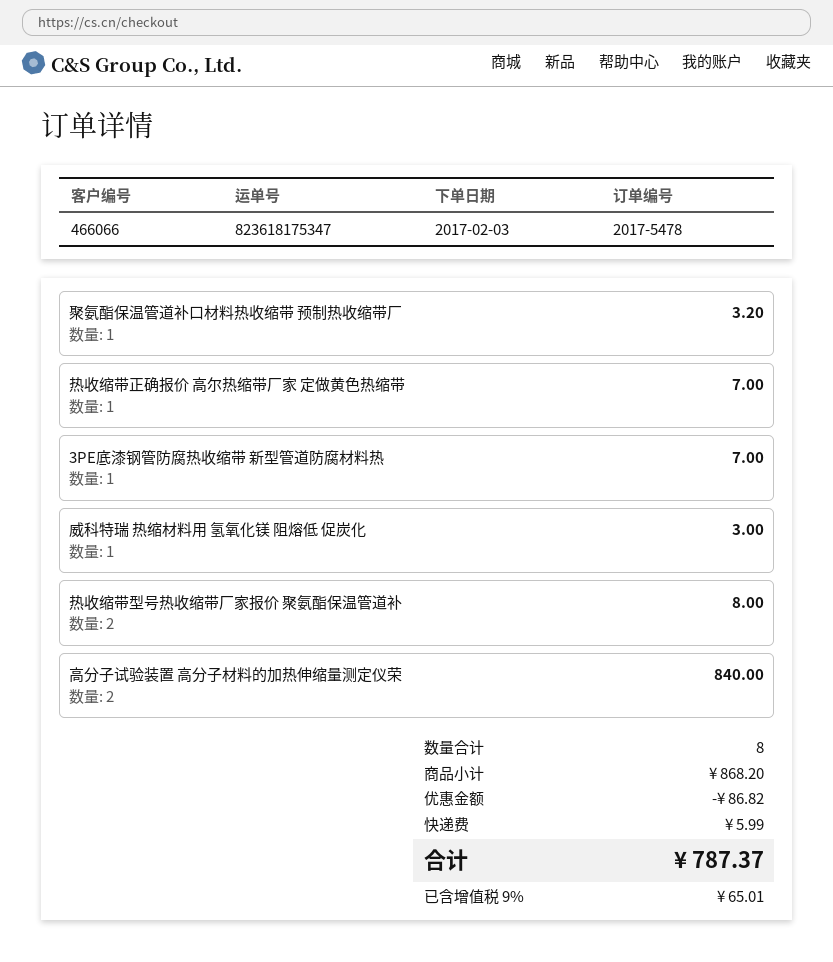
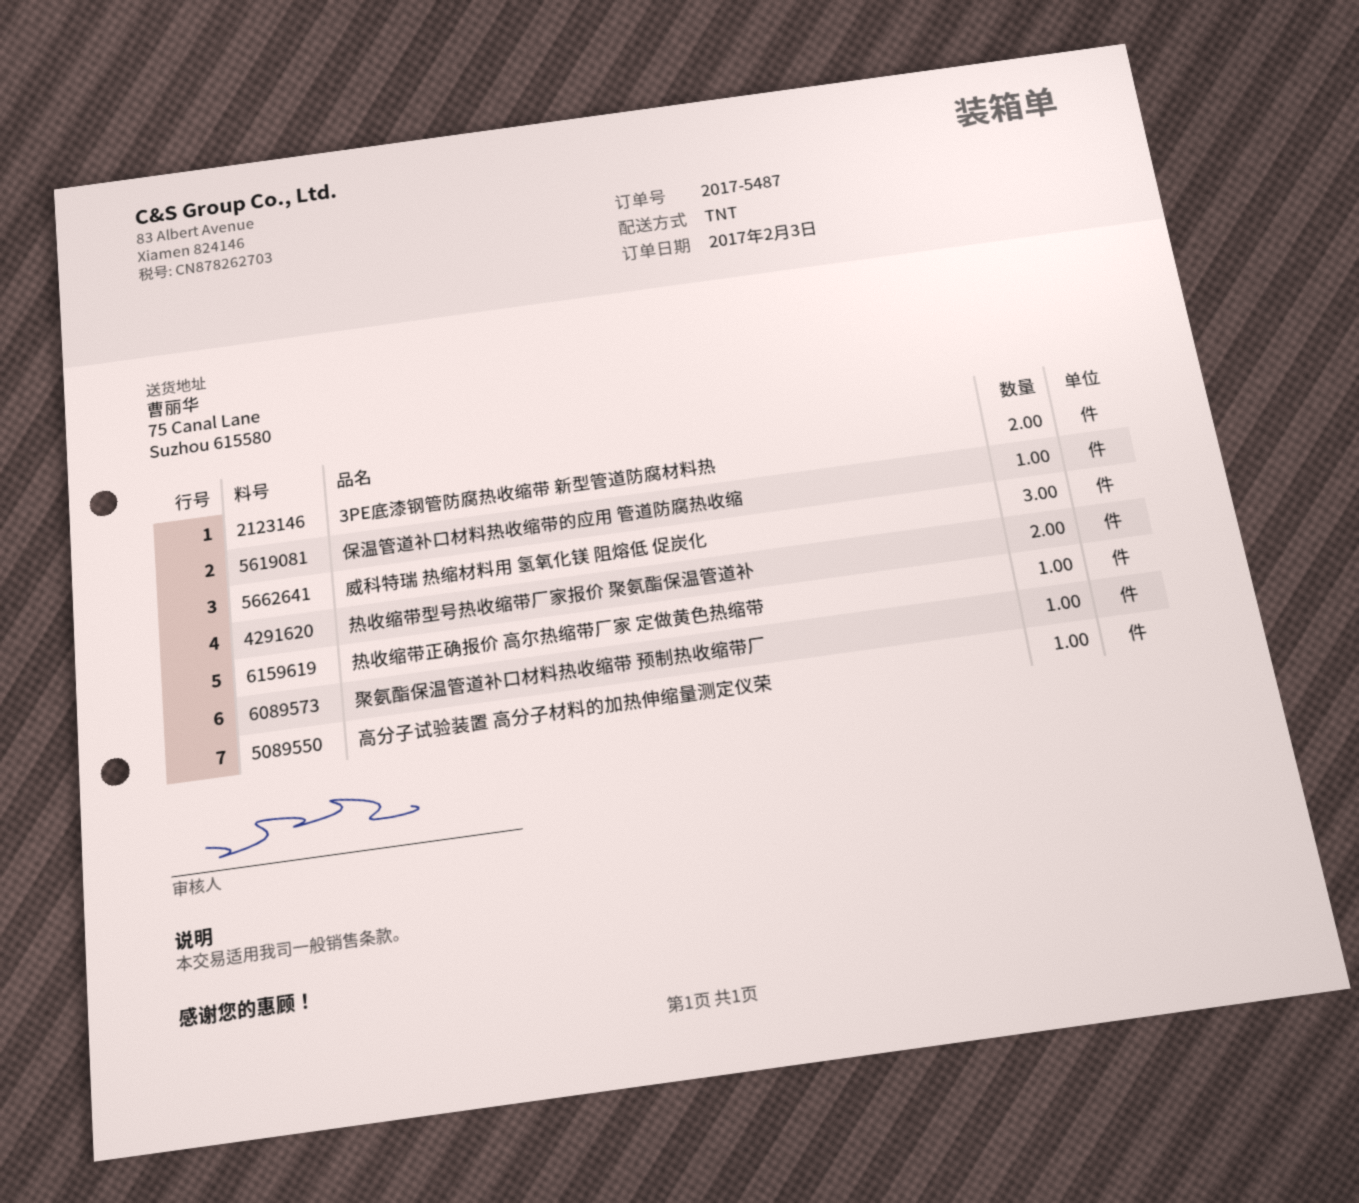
order number: 2017-5478 -> 2017-5487
3PE底漆钢管防腐热收缩带 新型管道防腐材料热: 1 -> 2
威科特瑞 热缩材料用 氢氧化镁 阻熔低 促炭化: 1 -> 3
高分子试验装置 高分子材料的加热伸缩量测定仪荣: 2 -> 1
保温管道补口材料热收缩带的应用 管道防腐热收缩: none -> 1

